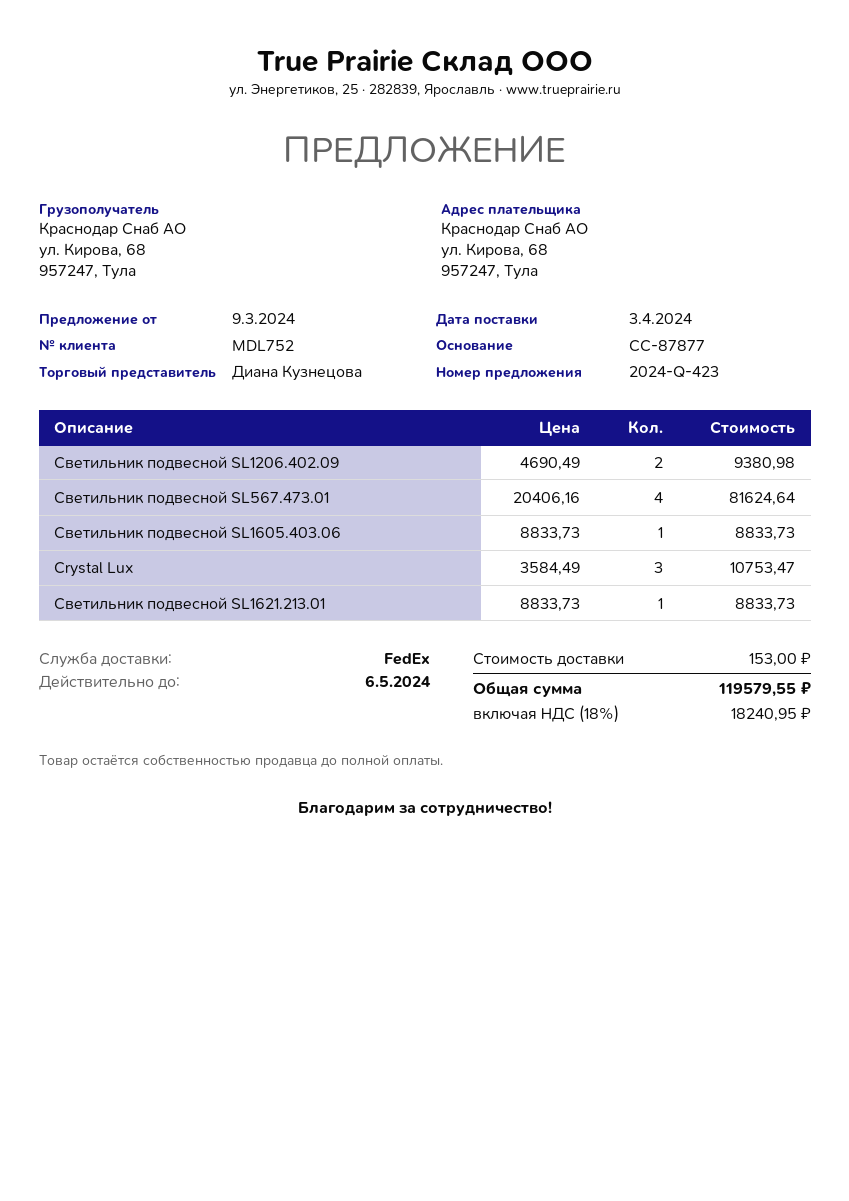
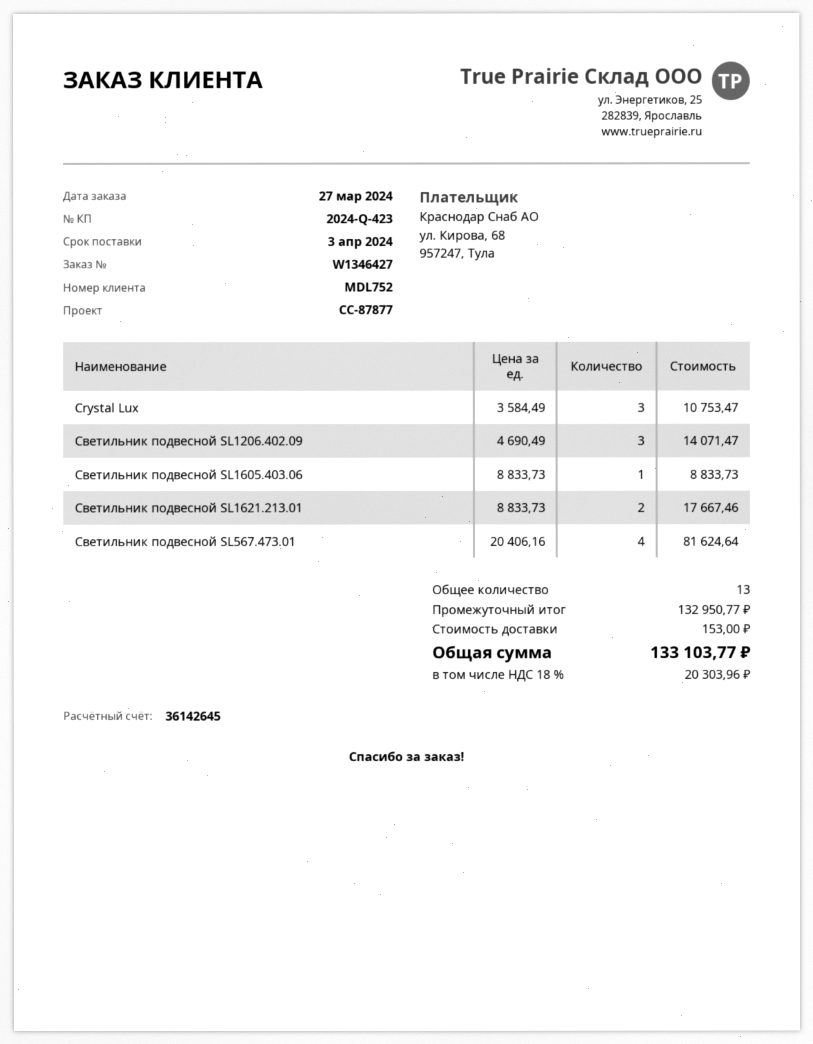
Светильник подвесной SL1206.402.09: 2 x 4690.49 = 9380.98 -> 3 x 4690.49 = 14071.47
Светильник подвесной SL1621.213.01: 1 x 8833.73 = 8833.73 -> 2 x 8833.73 = 17667.46
tax: 18% = 18240.95 -> 18% = 20303.96
total: 119579.55 -> 133103.77

